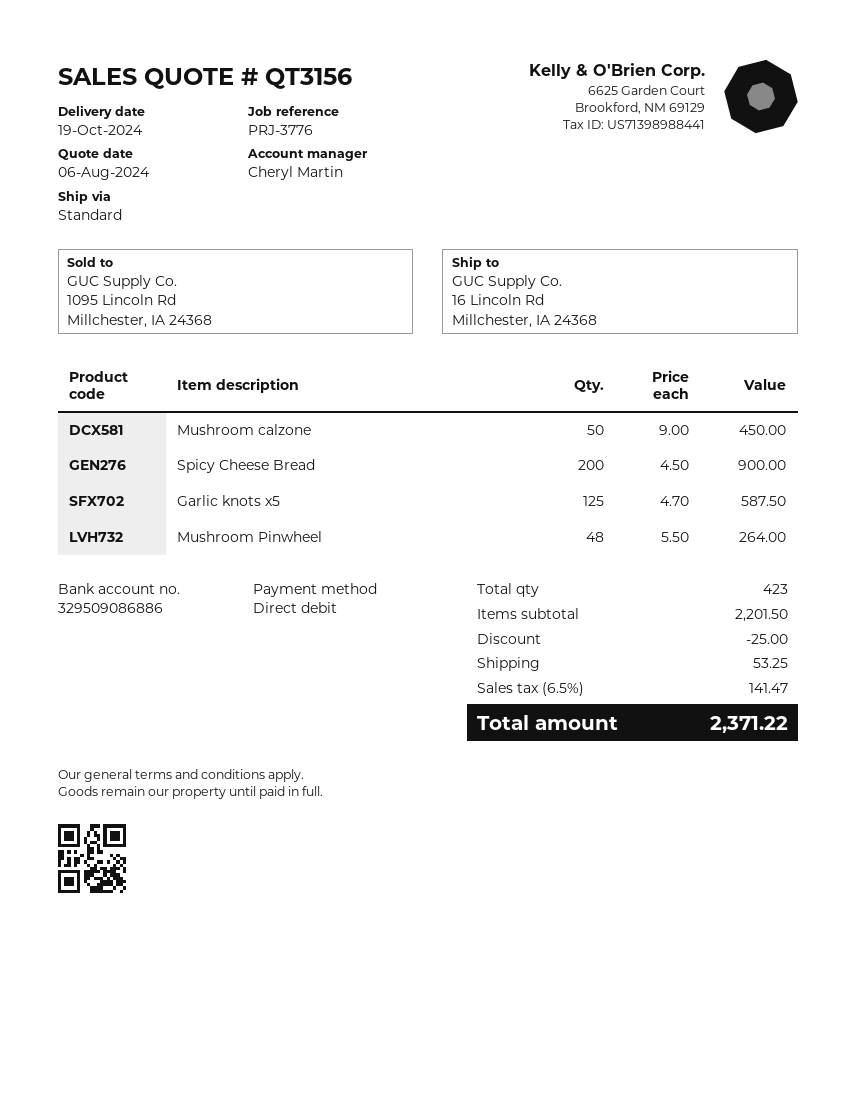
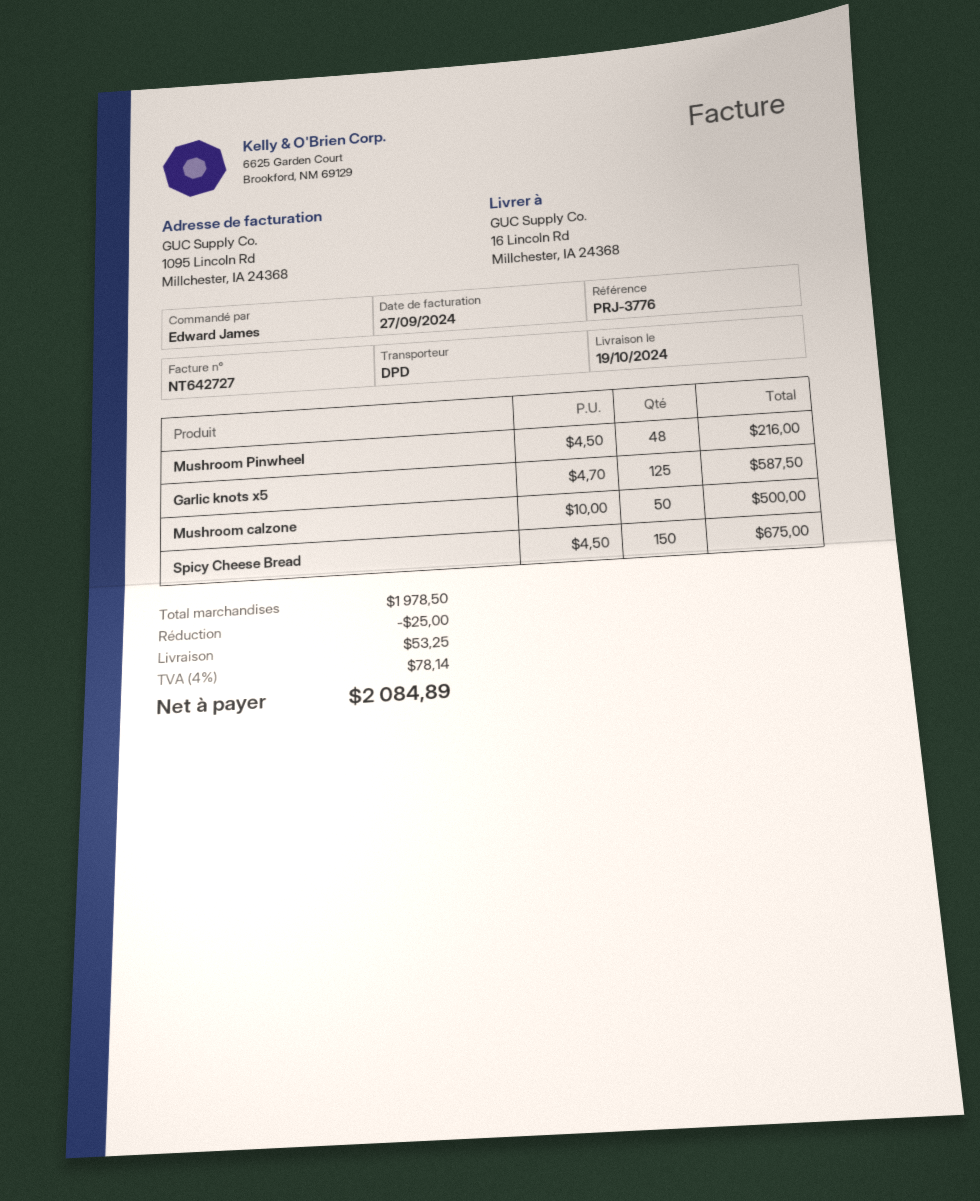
shipping method: standard -> DPD
Mushroom calzone: 50 x 9.00 = 450.00 -> 50 x 10.00 = 500.00
Spicy Cheese Bread: 200 x 4.50 = 900.00 -> 150 x 4.50 = 675.00
Mushroom Pinwheel: 48 x 5.50 = 264.00 -> 48 x 4.50 = 216.00
subtotal: 2201.50 -> 1978.50
tax: 6.5% = 141.47 -> 4% = 78.14
total: 2371.22 -> 2084.89

